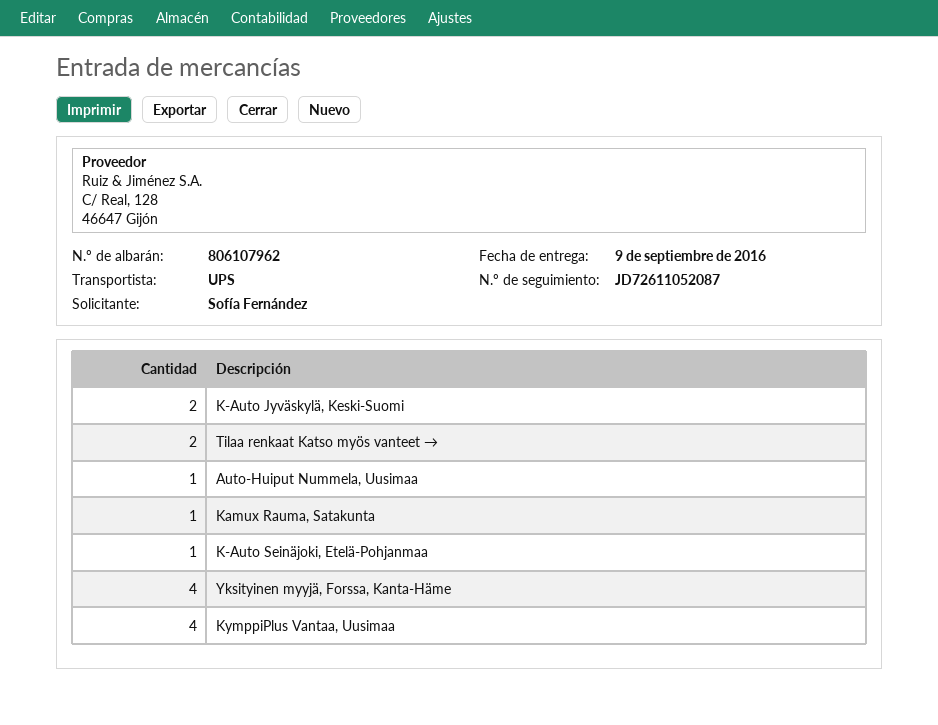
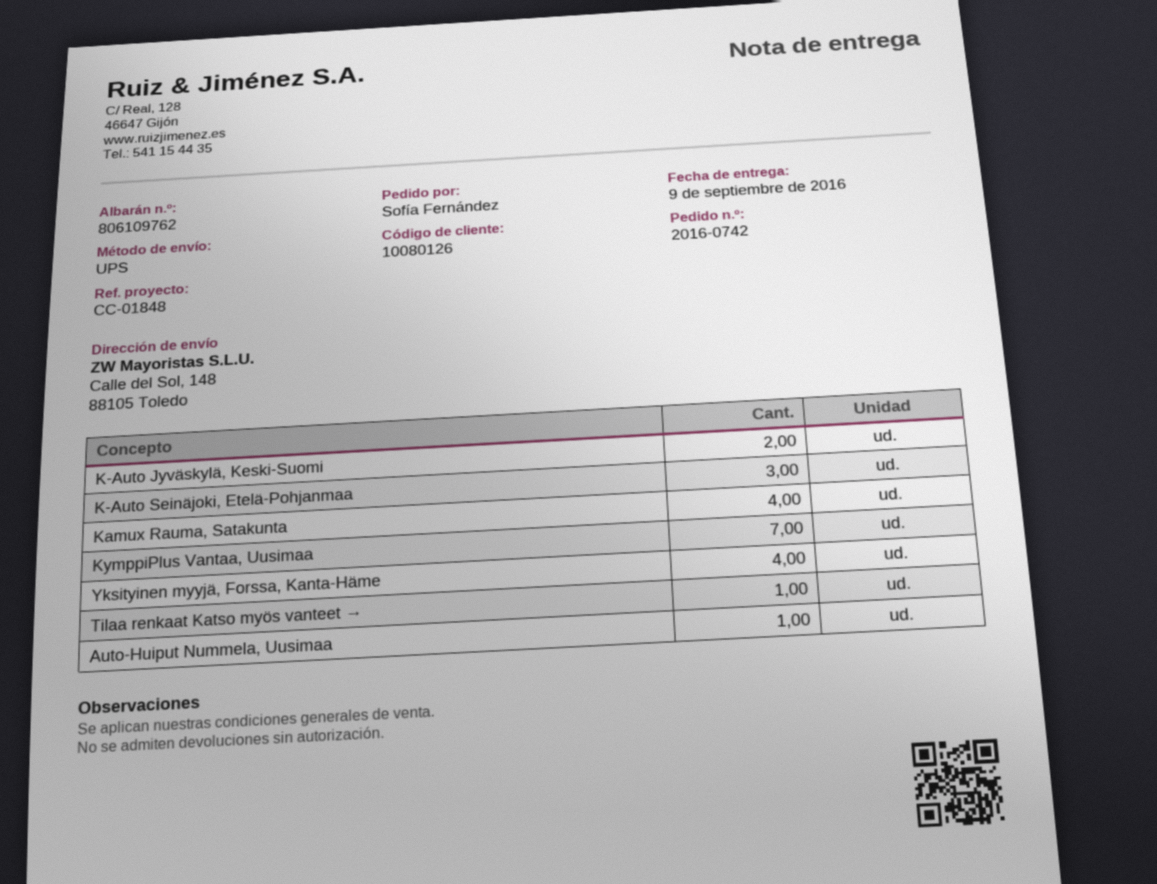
delivery note number: 806107962 -> 806109762
Tilaa renkaat Katso myös vanteet →: 2 -> 1
Kamux Rauma, Satakunta: 1 -> 4
K-Auto Seinäjoki, Etelä-Pohjanmaa: 1 -> 3
KymppiPlus Vantaa, Uusimaa: 4 -> 7

